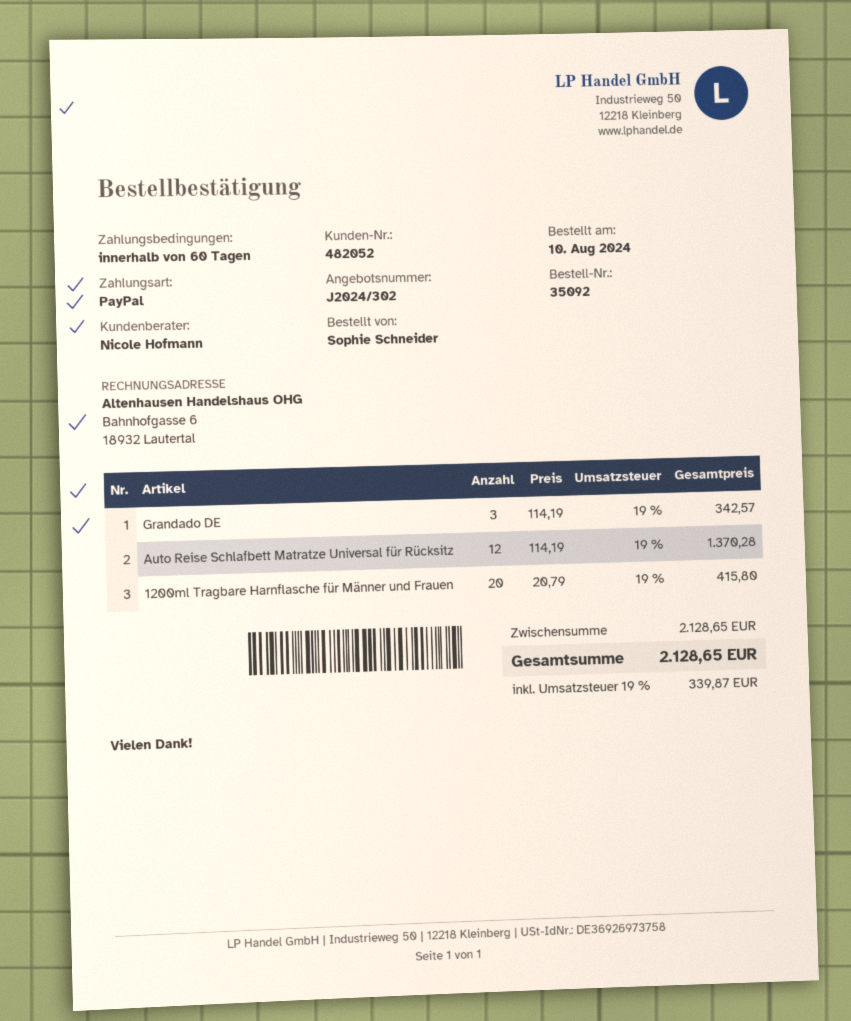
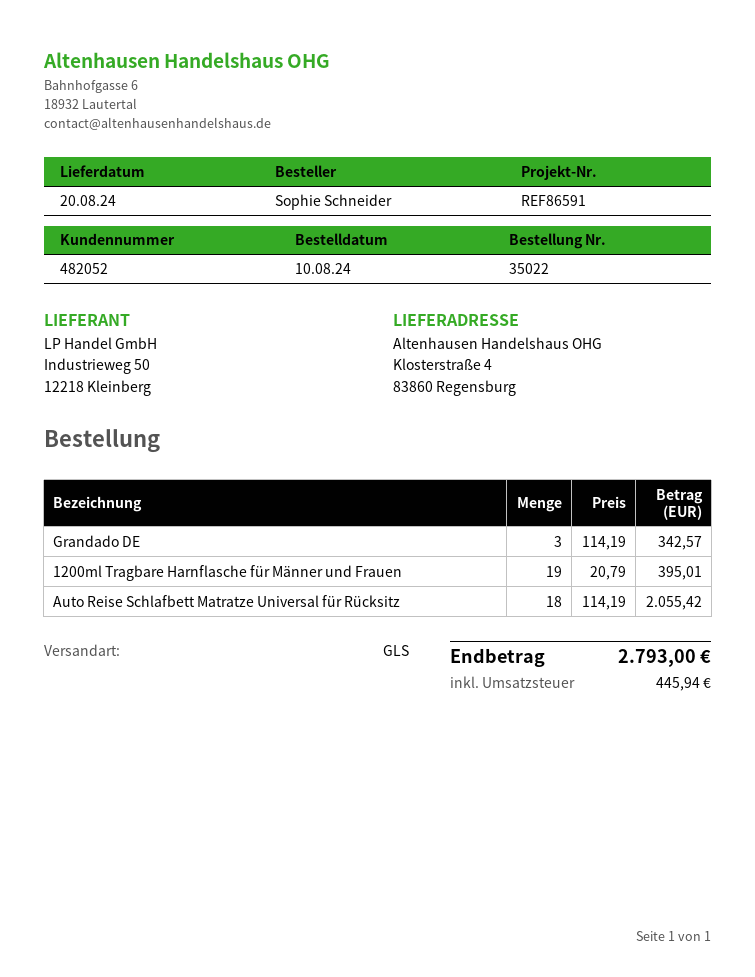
order number: 35092 -> 35022
Auto Reise Schlafbett Matratze Universal für Rücksitz: 12 x 114.19 = 1370.28 -> 18 x 114.19 = 2055.42
1200ml Tragbare Harnflasche für Männer und Frauen: 20 x 20.79 = 415.80 -> 19 x 20.79 = 395.01
tax: 339.87 -> 445.94
total: 2128.65 -> 2793.00

